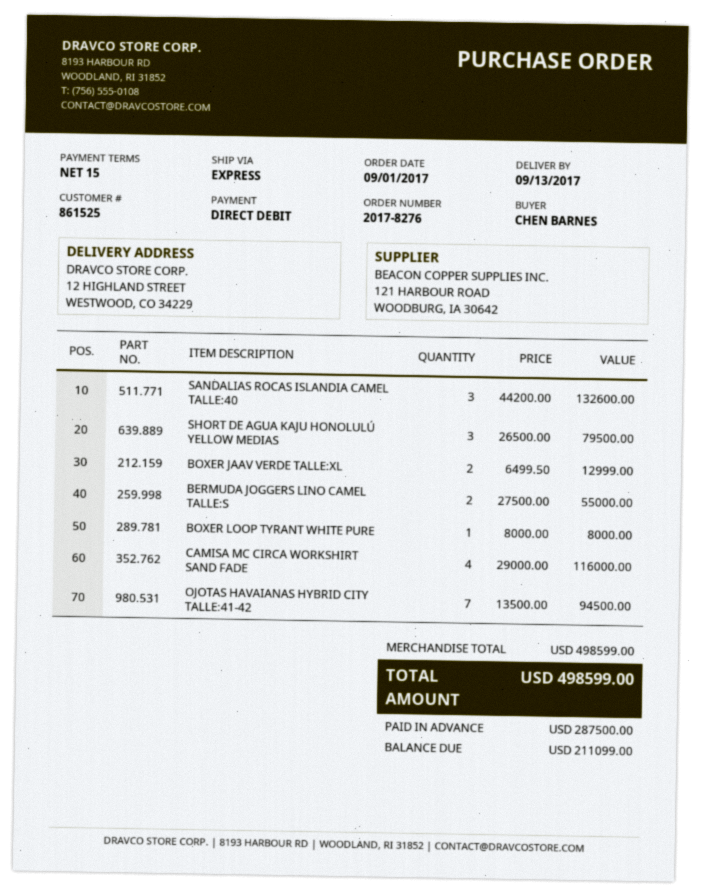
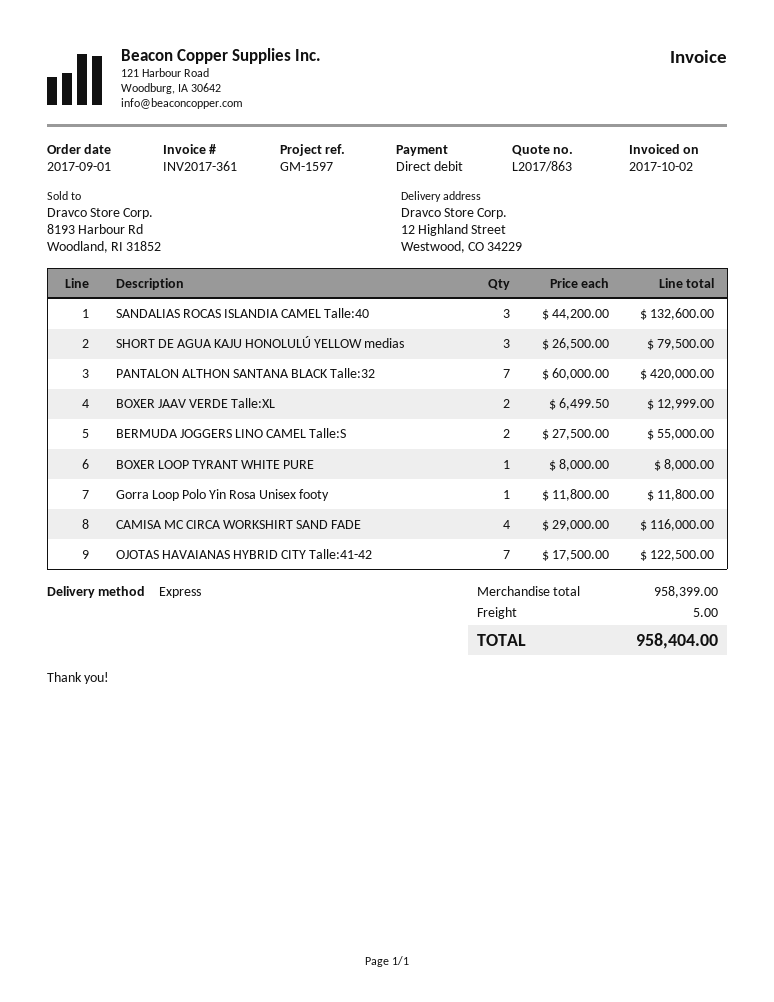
OJOTAS HAVAIANAS HYBRID CITY TALLE:41-42: 7 x 13500.00 = 94500.00 -> 7 x 17500.00 = 122500.00
PANTALON ALTHON SANTANA BLACK Talle:32: none -> 7 x 60000.00 = 420000.00
Gorra Loop Polo Yin Rosa Unisex footy: none -> 1 x 11800.00 = 11800.00
subtotal: 498599.00 -> 958399.00
shipping: none -> 5.00
total: 498599.00 -> 958404.00

